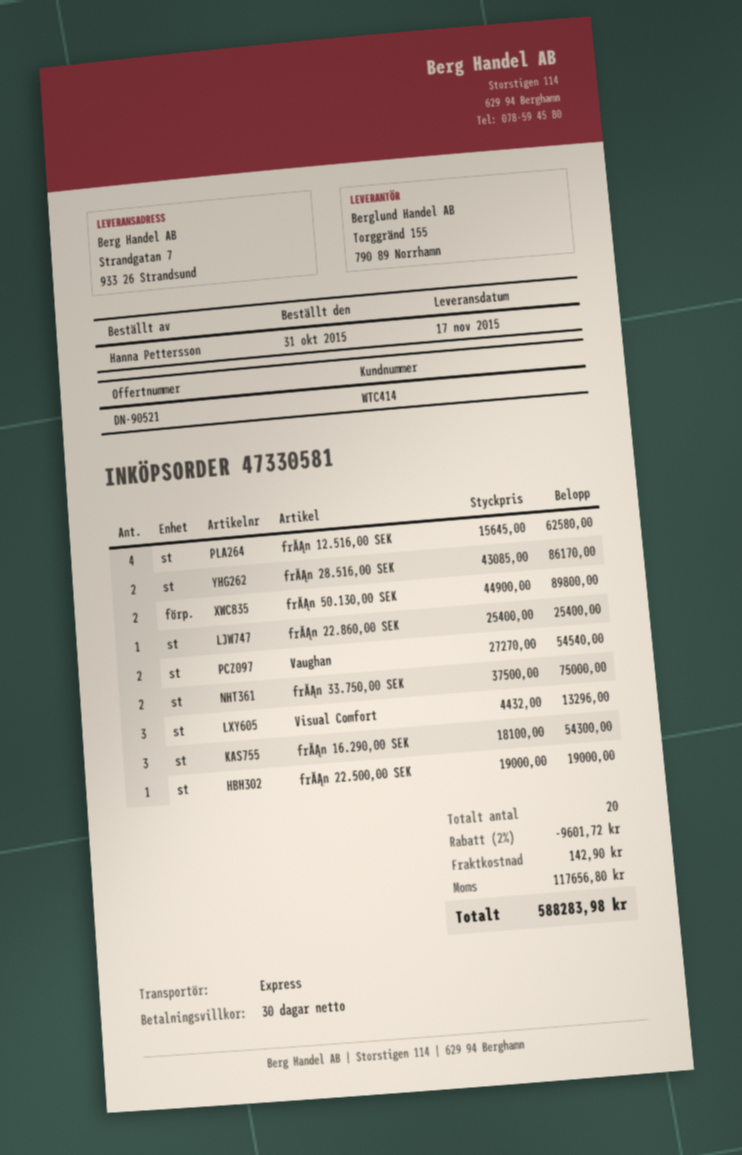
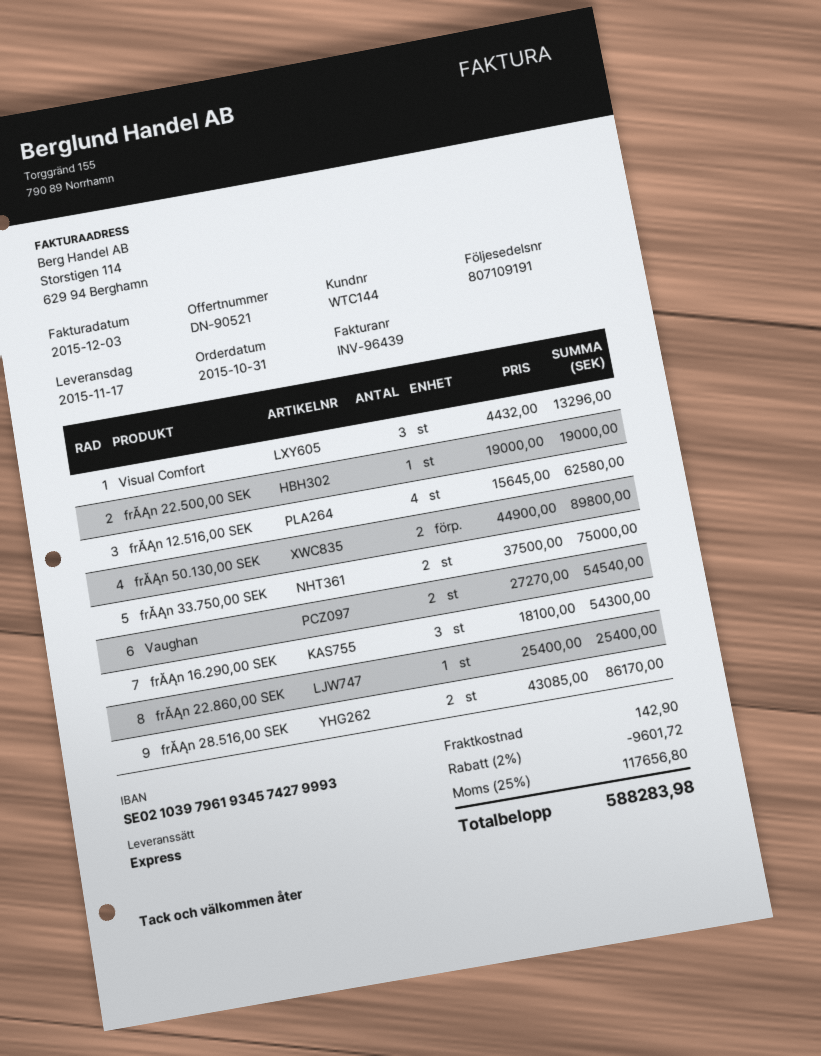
customer number: WTC414 -> WTC144

